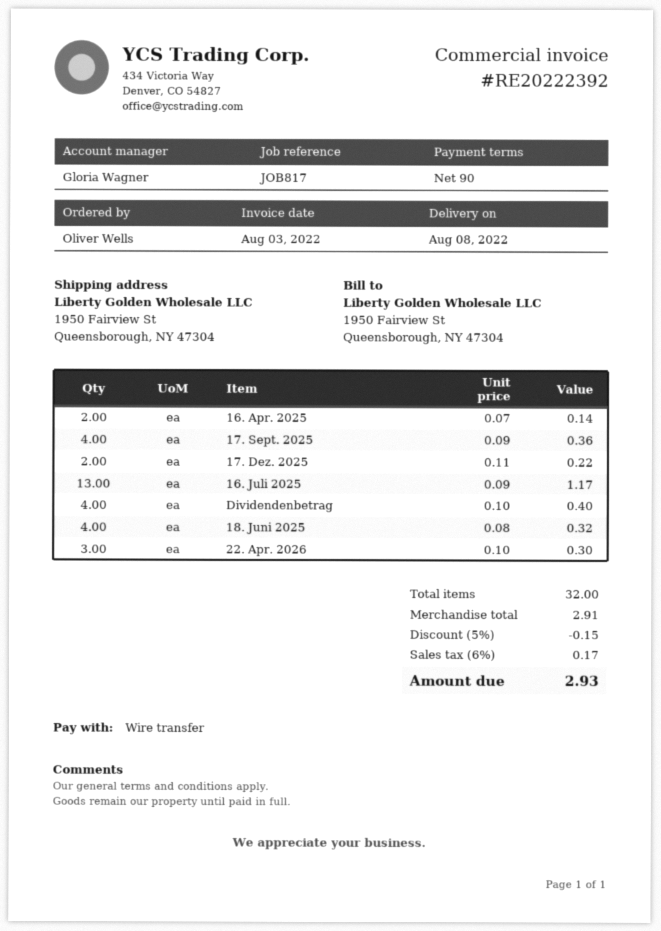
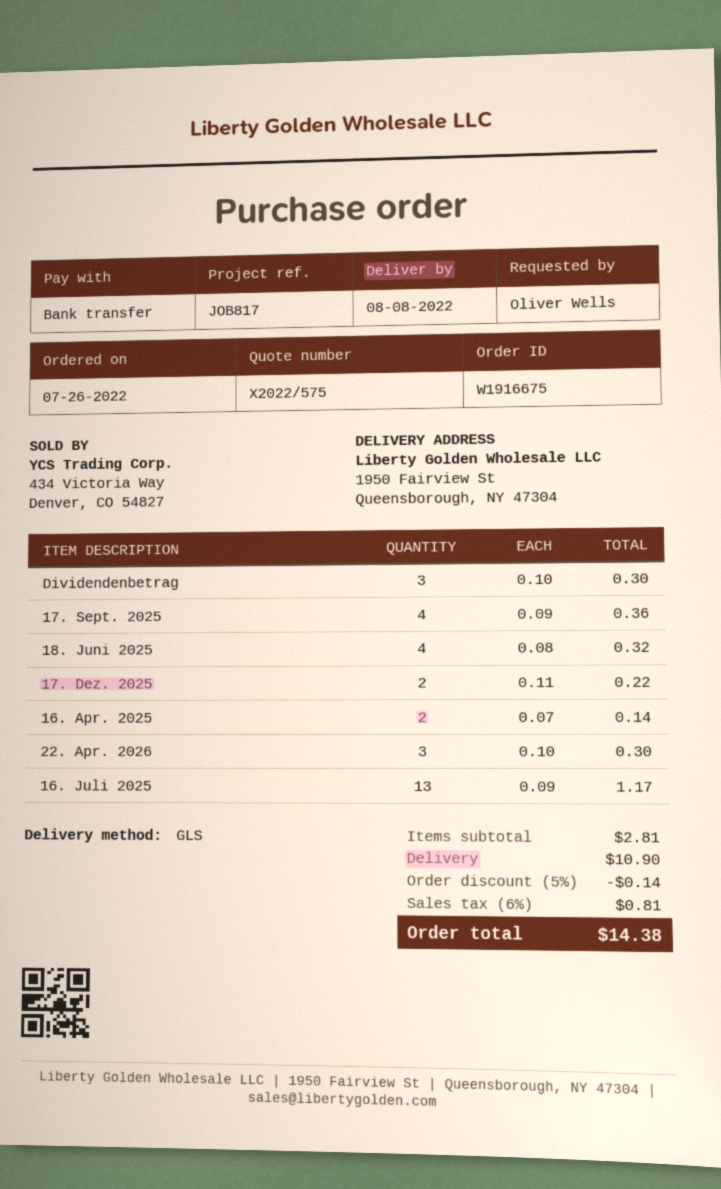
Dividendenbetrag: 4 x 0.10 = 0.40 -> 3 x 0.10 = 0.30
subtotal: 2.91 -> 2.81
discount: 5% = 0.15 -> 5% = 0.14
shipping: none -> 10.90
tax: 6% = 0.17 -> 6% = 0.81
total: 2.93 -> 14.38

